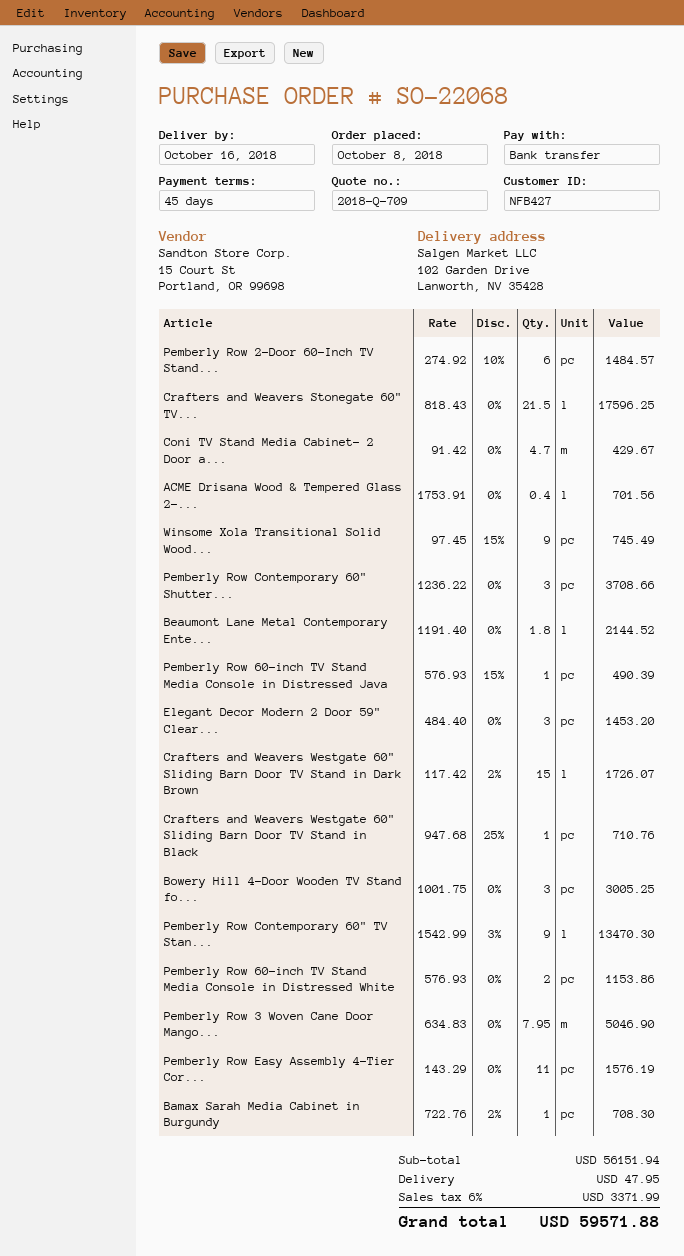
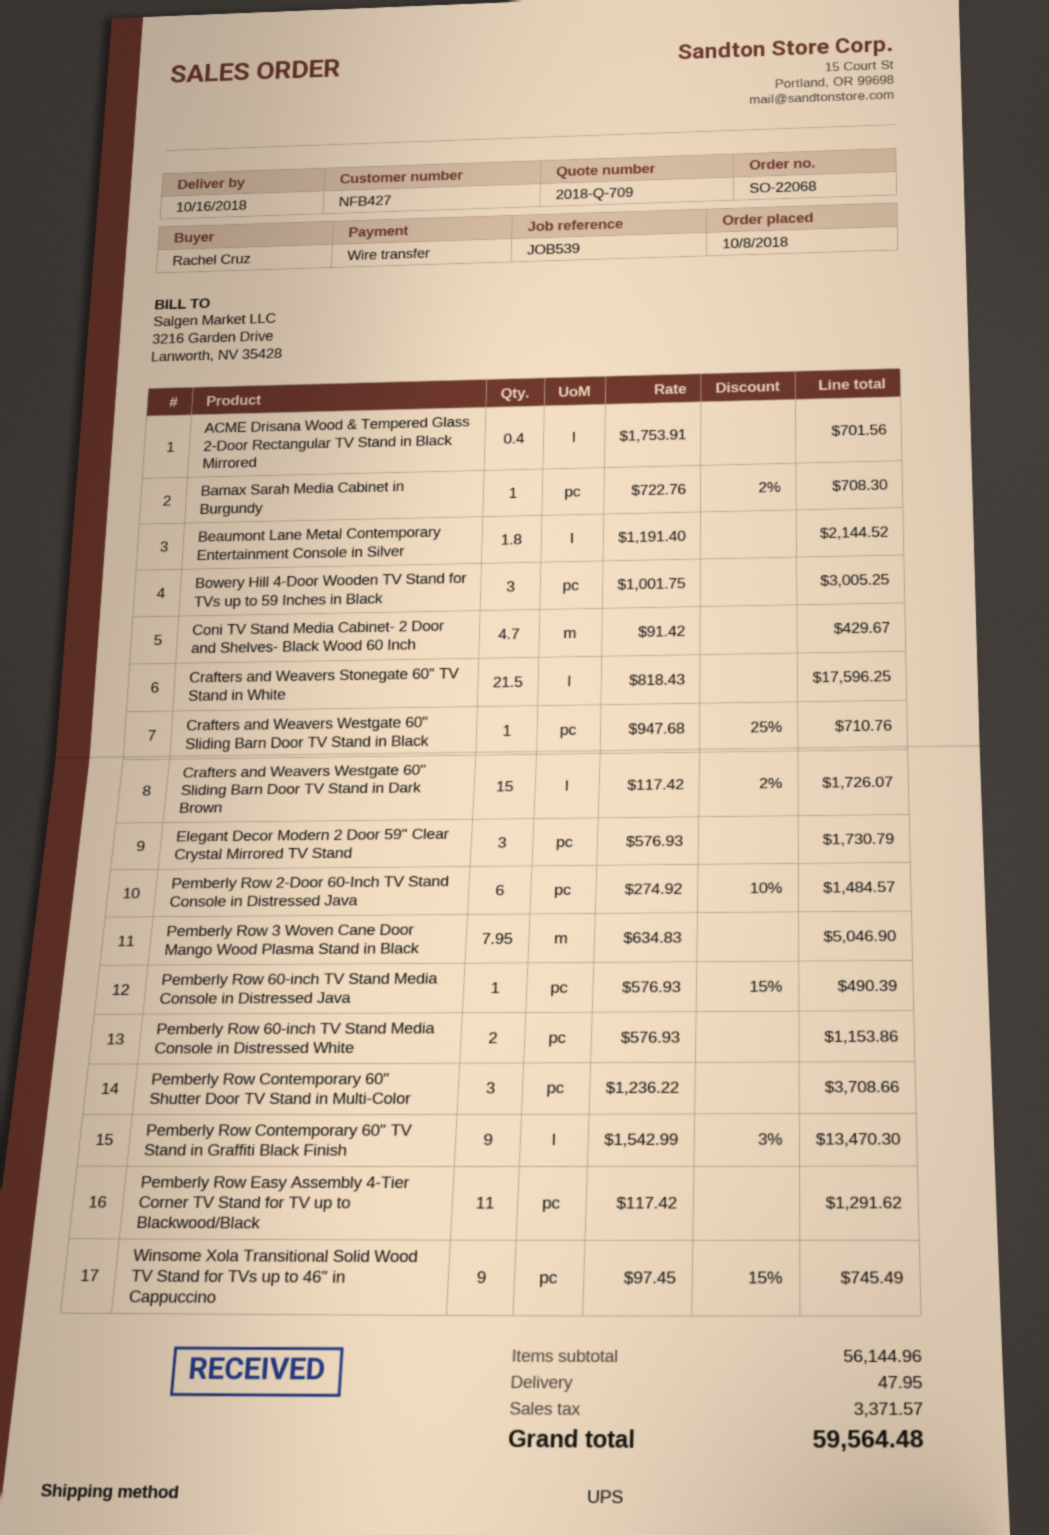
Elegant Decor Modern 2 Door 59" Clear...: 3 x 484.40 = 1453.20 -> 3 x 576.93 = 1730.79
Pemberly Row Easy Assembly 4-Tier Cor...: 11 x 143.29 = 1576.19 -> 11 x 117.42 = 1291.62
subtotal: 56151.94 -> 56144.96
tax: 3371.99 -> 3371.57
total: 59571.88 -> 59564.48

